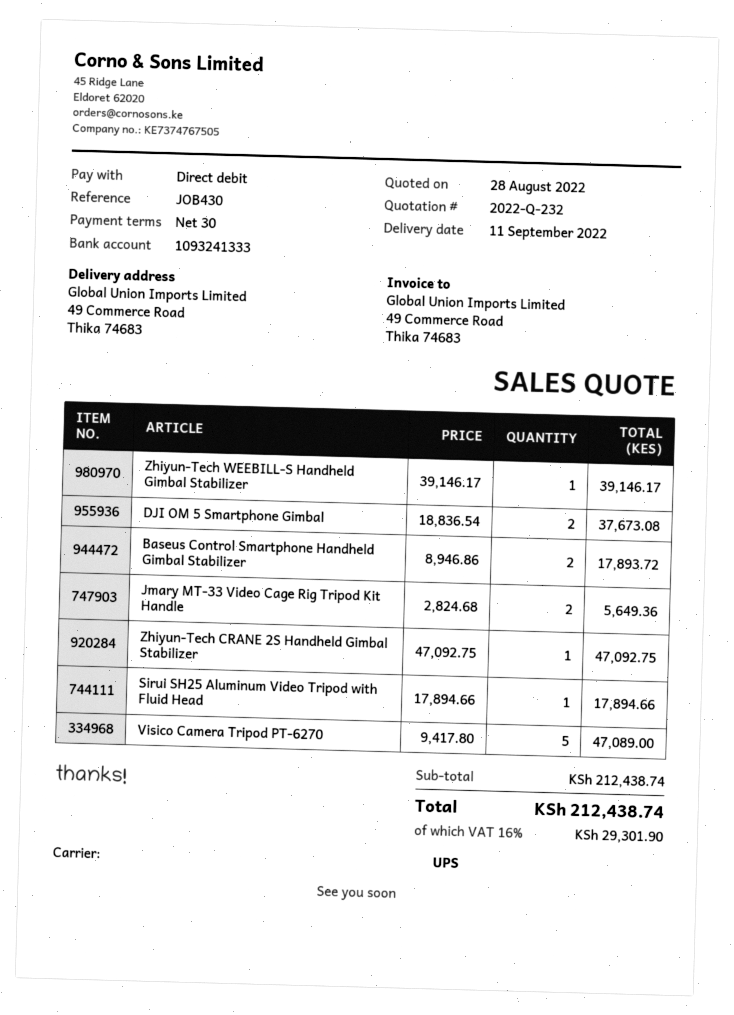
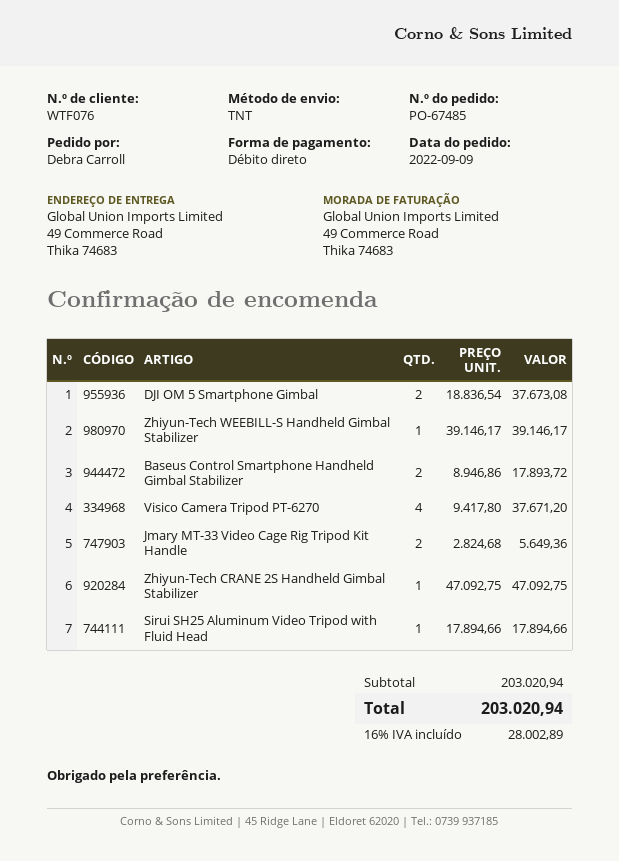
shipping method: UPS -> TNT
Visico Camera Tripod PT-6270: 5 x 9417.80 = 47089.00 -> 4 x 9417.80 = 37671.20
subtotal: 212438.74 -> 203020.94
tax: 16% = 29301.90 -> 16% = 28002.89
total: 212438.74 -> 203020.94

